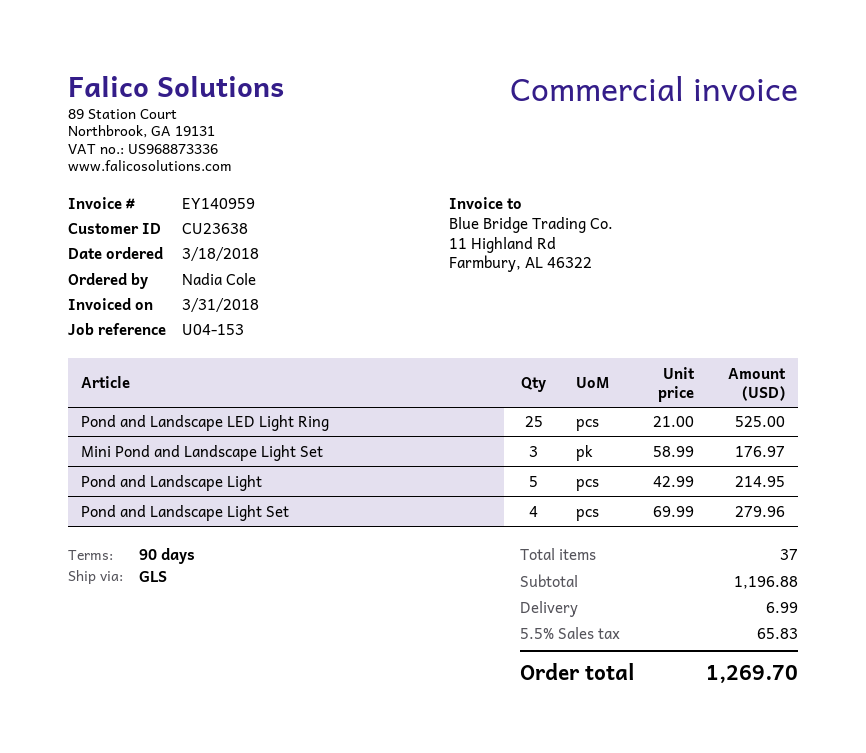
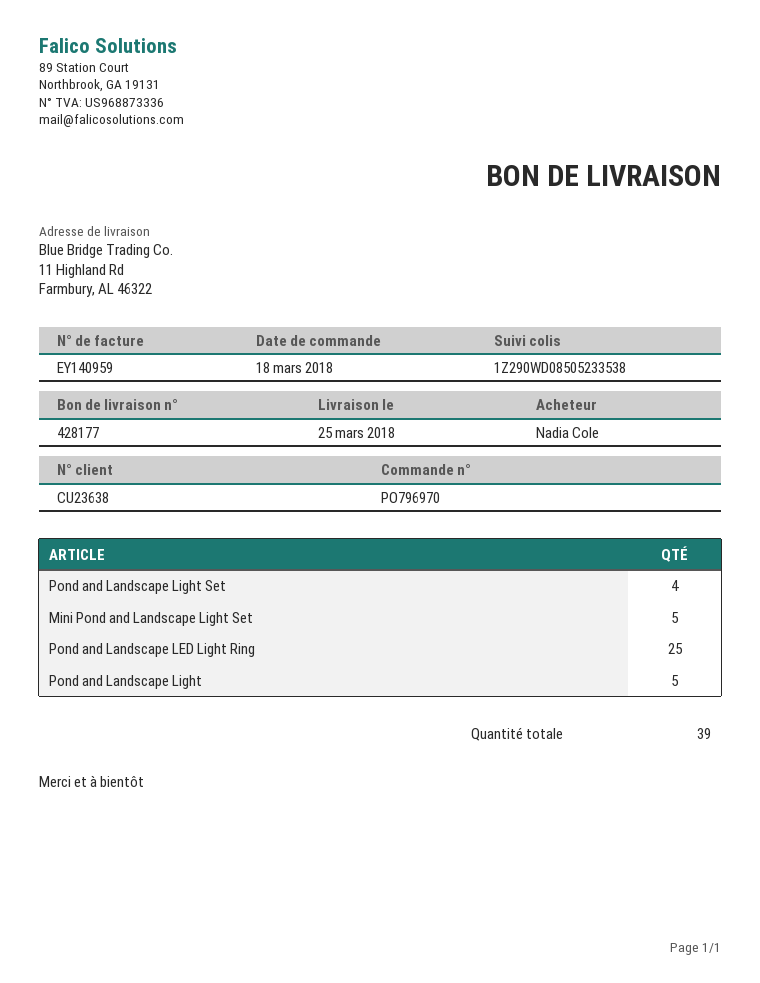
Mini Pond and Landscape Light Set: 3 -> 5
total quantity: 37 -> 39

